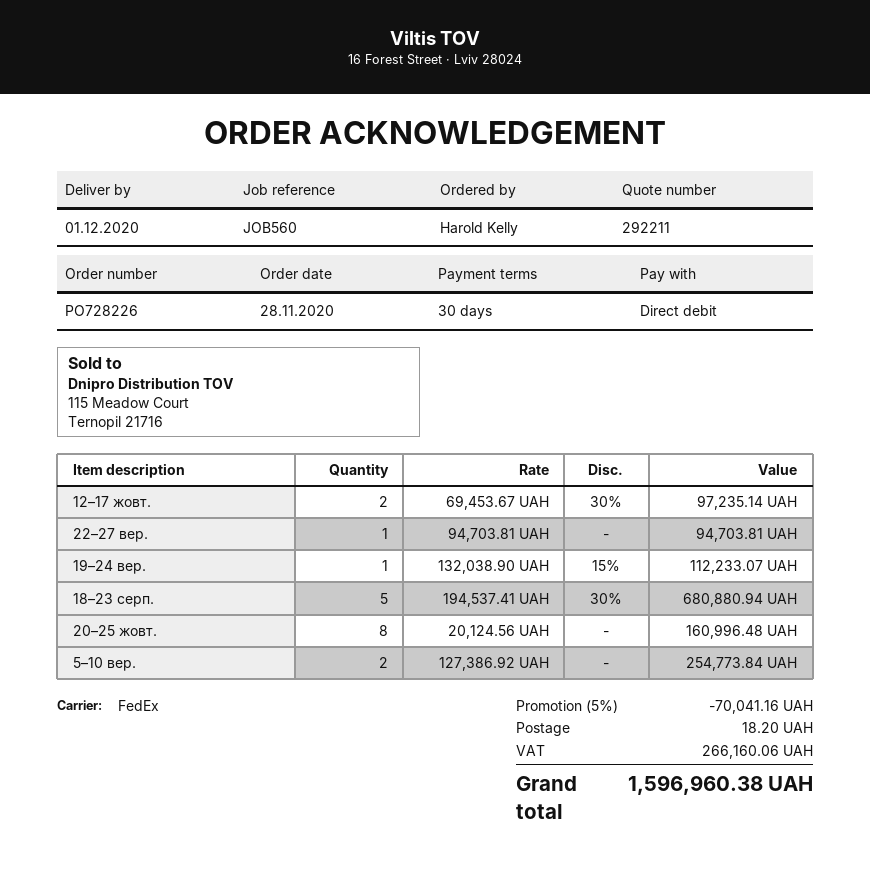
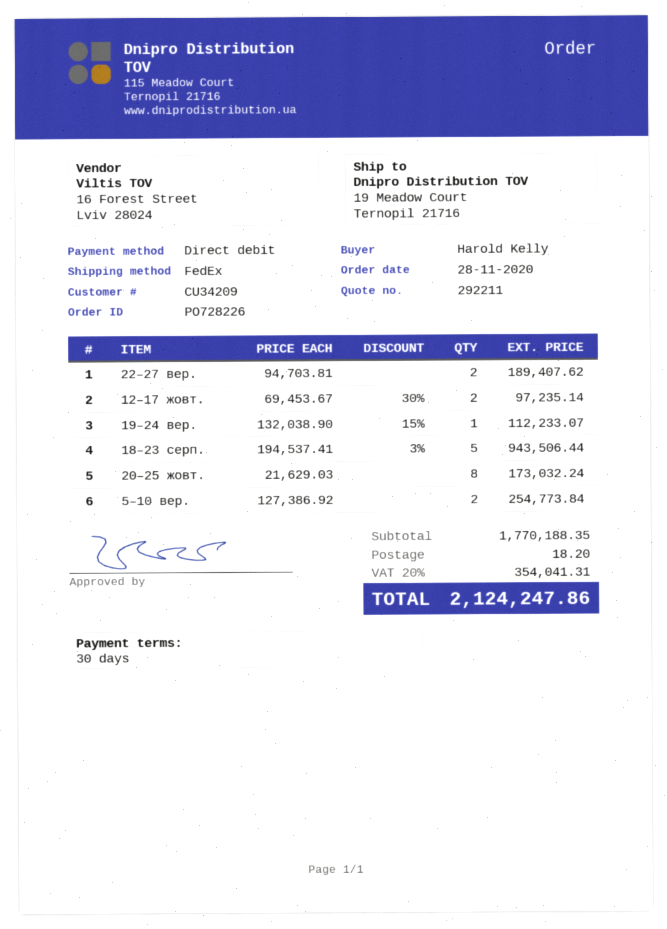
22–27 вер.: 1 x 94703.81 = 94703.81 -> 2 x 94703.81 = 189407.62
18–23 серп.: 5 x 194537.41 - 30% = 680880.94 -> 5 x 194537.41 - 3% = 943506.44
20–25 жовт.: 8 x 20124.56 = 160996.48 -> 8 x 21629.03 = 173032.24
discount: 5% = 70041.16 -> none
tax: 266160.06 -> 354041.31
total: 1596960.38 -> 2124247.86

